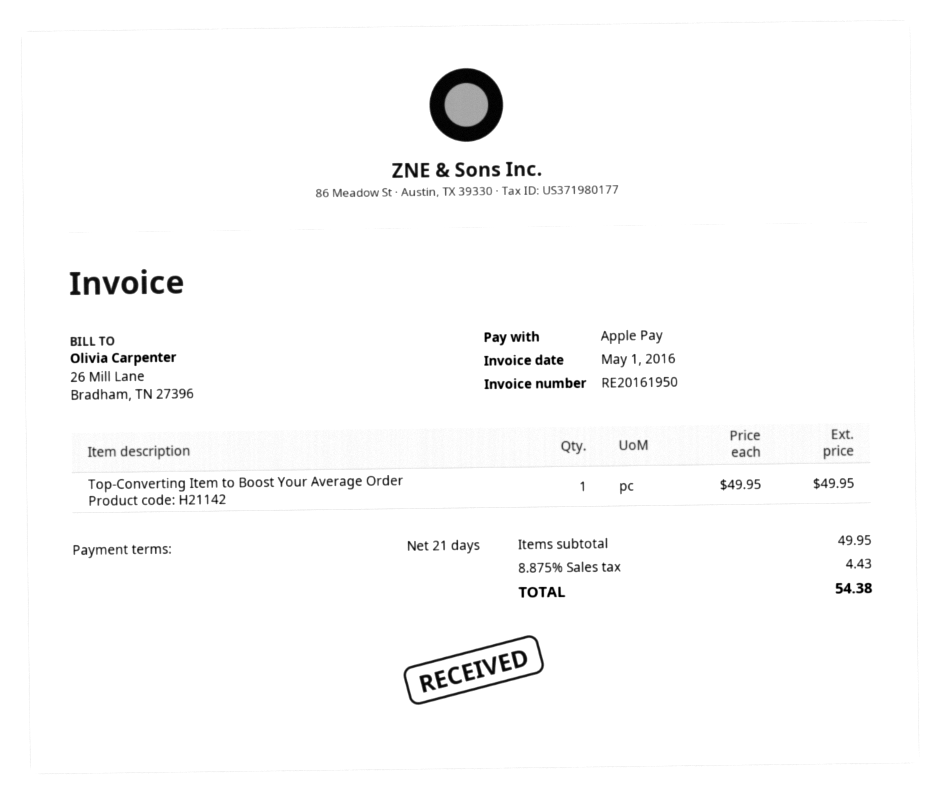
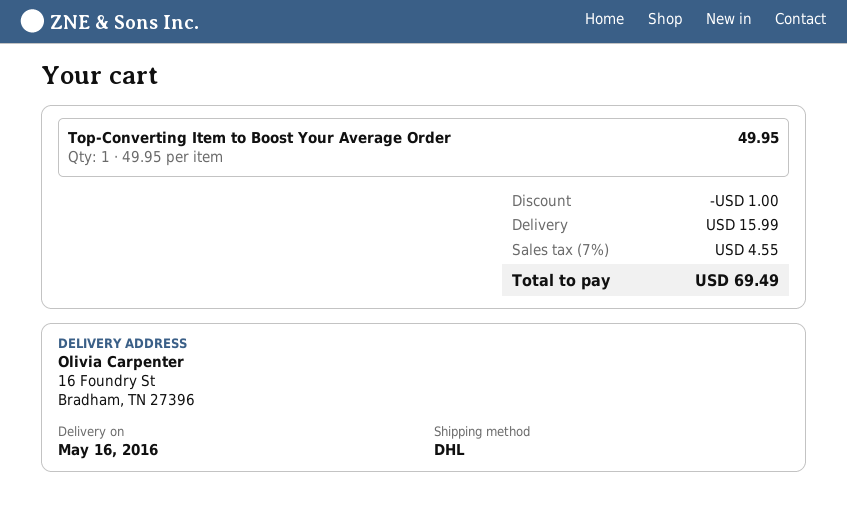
discount: none -> 1.00
shipping: none -> 15.99
tax: 8.875% = 4.43 -> 7% = 4.55
total: 54.38 -> 69.49

